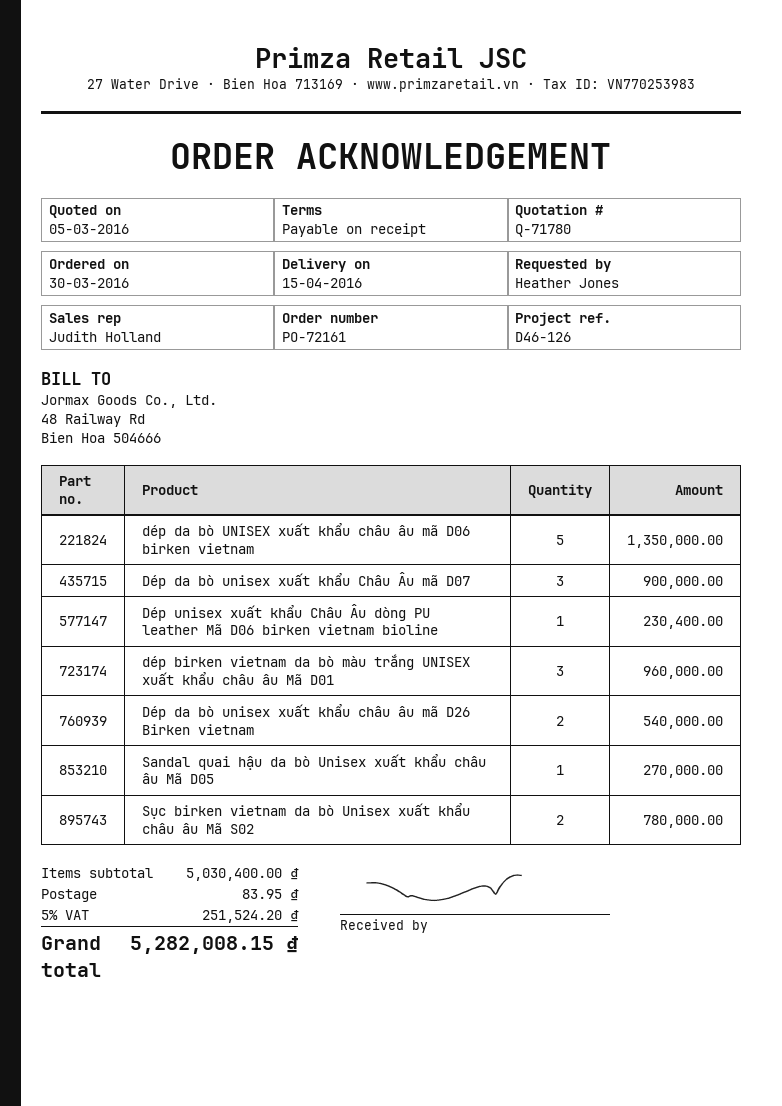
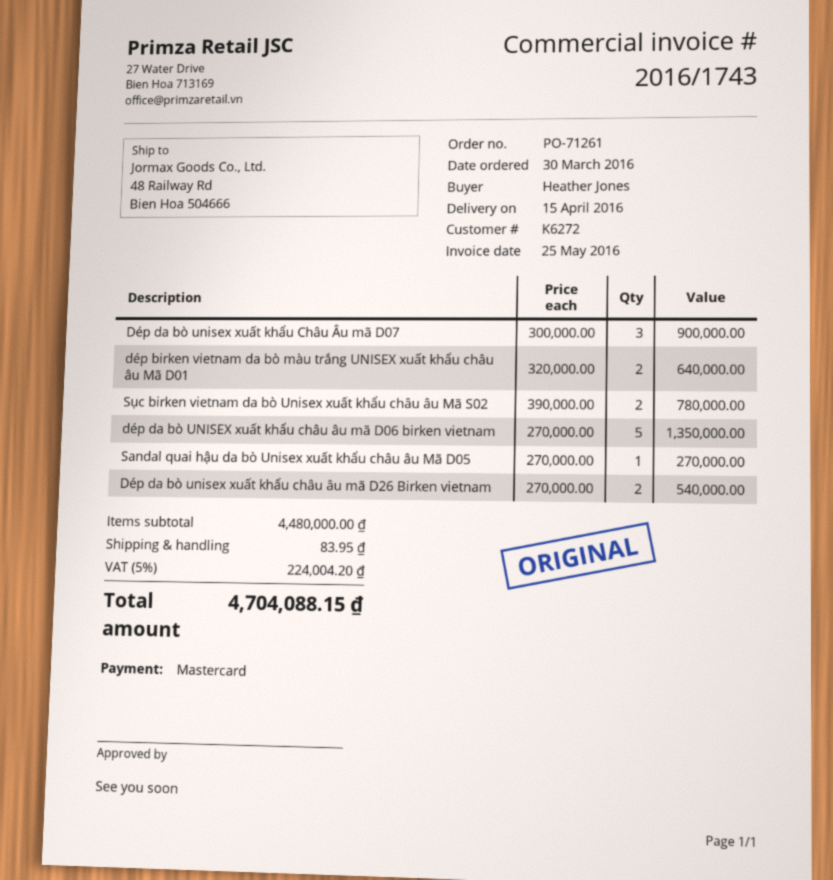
order number: PO-72161 -> PO-71261
Dép unisex xuất khẩu Châu Âu dòng PU leather Mã D06 birken vietnam bioline: 1 for 230400.00 -> none
dép birken vietnam da bò màu trắng UNISEX xuất khẩu châu âu Mã D01: 3 for 960000.00 -> 2 for 640000.00
subtotal: 5030400.00 -> 4480000.00
tax: 5% = 251524.20 -> 5% = 224004.20
total: 5282008.15 -> 4704088.15

